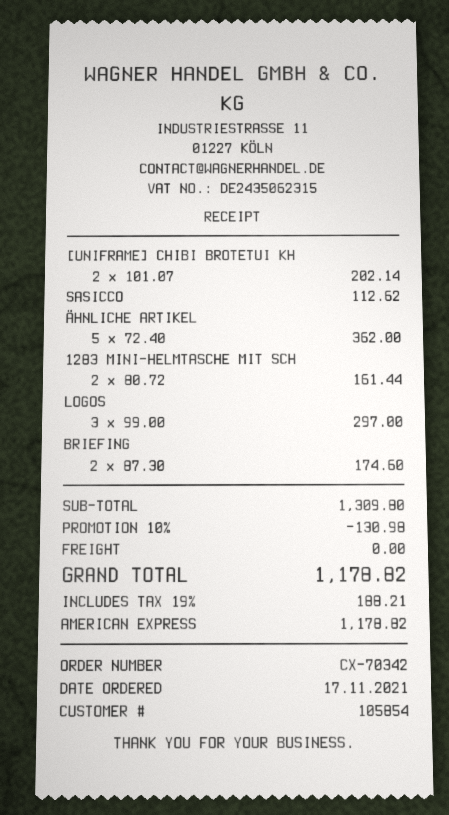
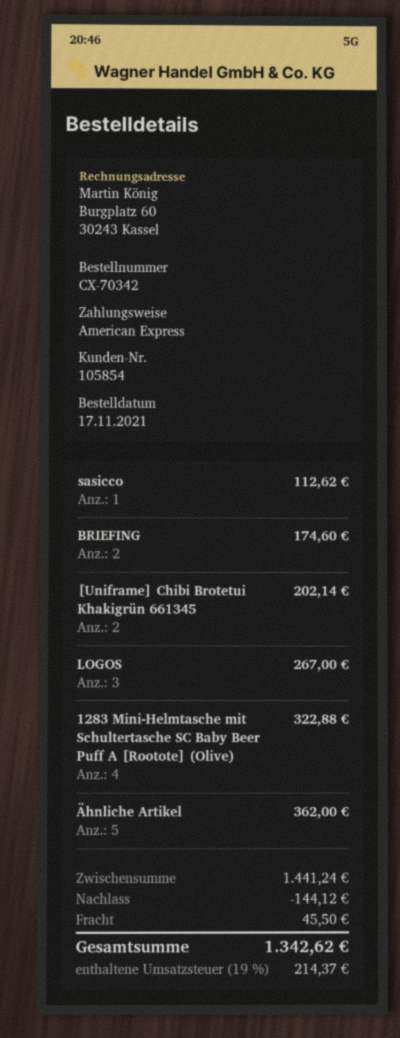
1283 MINI-HELMTASCHE MIT SCH: 2 for 161.44 -> 4 for 322.88
LOGOS: 3 for 297.00 -> 3 for 267.00
subtotal: 1309.80 -> 1441.24
discount: 130.98 -> 144.12
shipping: 0.00 -> 45.50
tax: 19% = 188.21 -> 19% = 214.37
total: 1178.82 -> 1342.62

